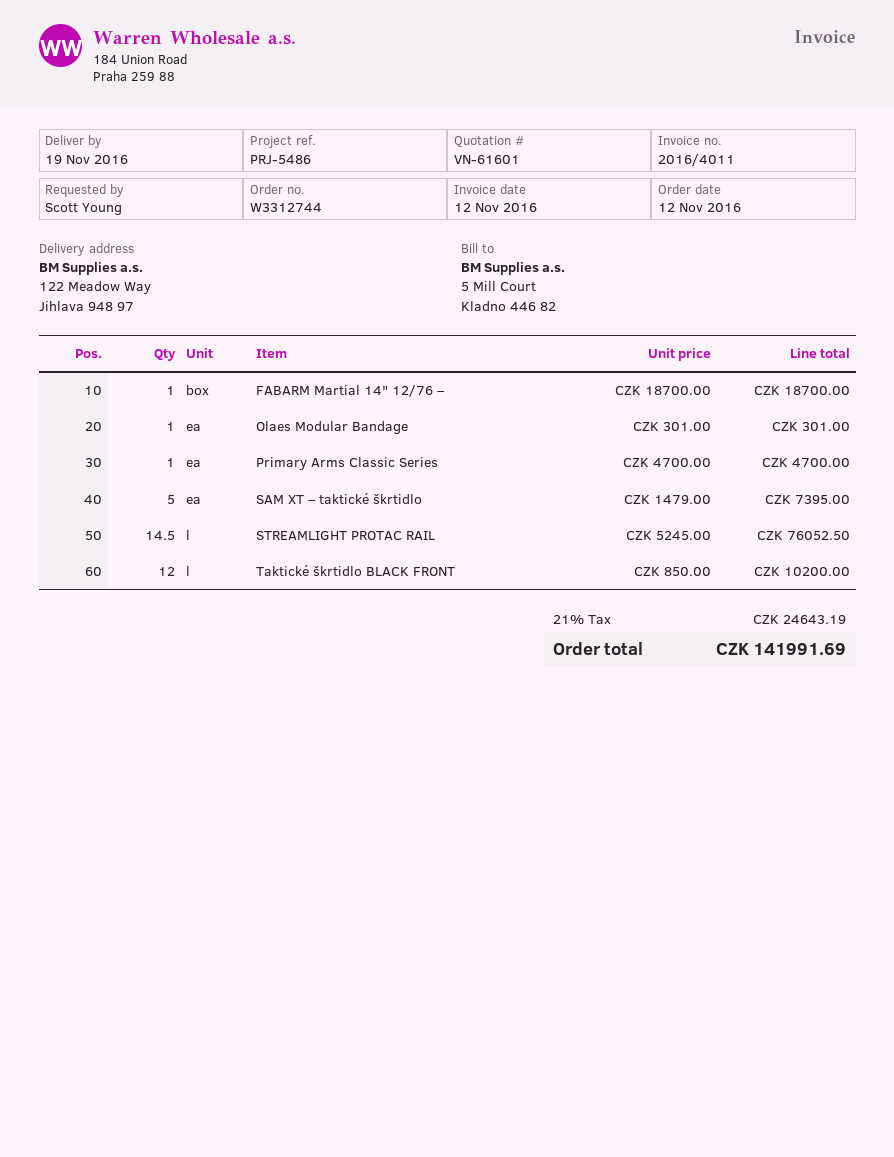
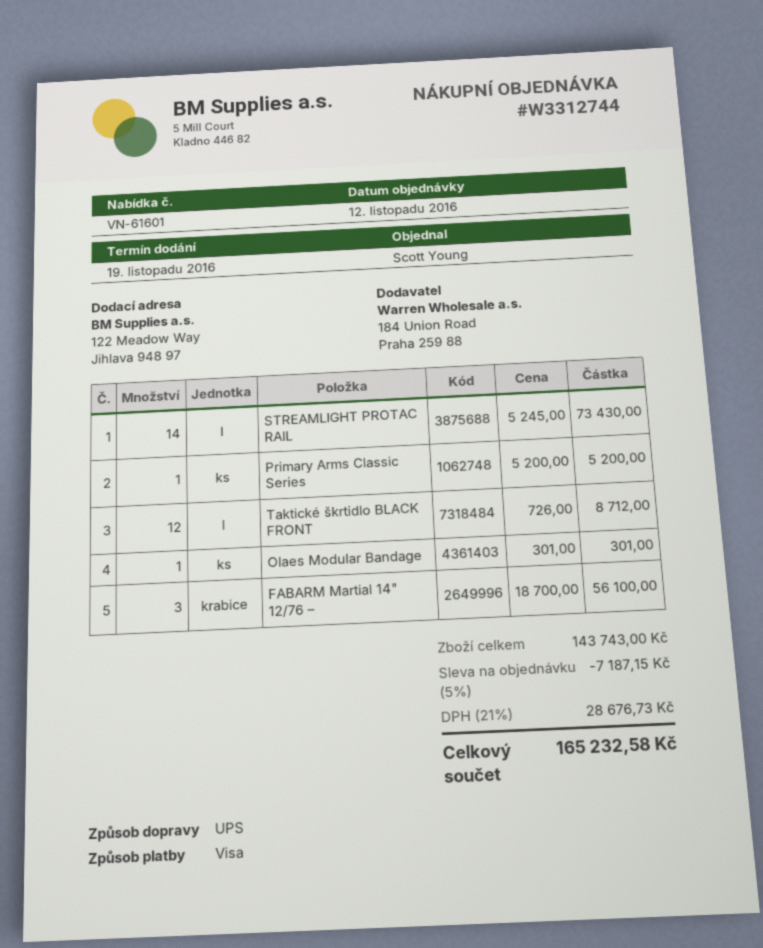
FABARM Martial 14" 12/76 –: 1 x 18700.00 = 18700.00 -> 3 x 18700.00 = 56100.00
Primary Arms Classic Series: 1 x 4700.00 = 4700.00 -> 1 x 5200.00 = 5200.00
SAM XT – taktické škrtidlo: 5 x 1479.00 = 7395.00 -> none
STREAMLIGHT PROTAC RAIL: 14.5 x 5245.00 = 76052.50 -> 14 x 5245.00 = 73430.00
Taktické škrtidlo BLACK FRONT: 12 x 850.00 = 10200.00 -> 12 x 726.00 = 8712.00
discount: none -> 5% = 7187.15
tax: 21% = 24643.19 -> 21% = 28676.73
total: 141991.69 -> 165232.58

